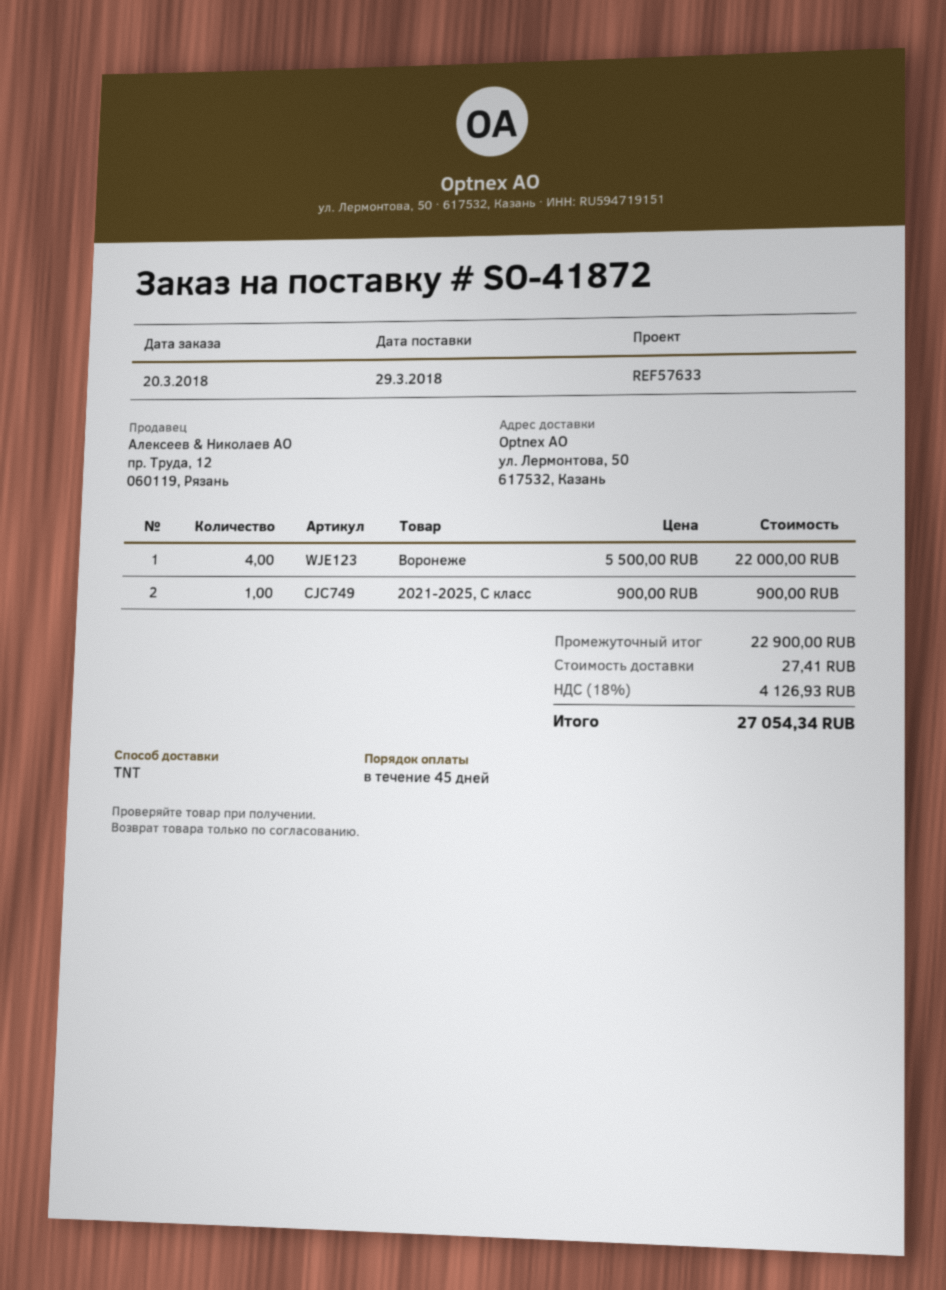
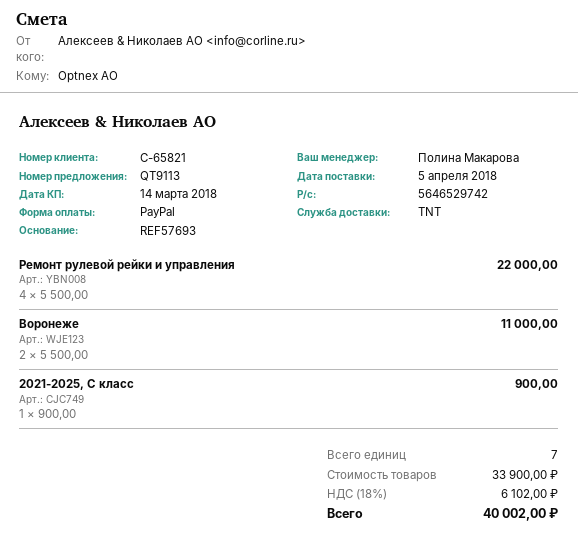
delivery date: 2018-03-29 -> 2018-04-05
reference: REF57633 -> REF57693
Воронеже: 4 x 5500.00 = 22000.00 -> 2 x 5500.00 = 11000.00
Ремонт рулевой рейки и управления: none -> 4 x 5500.00 = 22000.00
subtotal: 22900.00 -> 33900.00
shipping: 27.41 -> none
tax: 18% = 4126.93 -> 18% = 6102.00
total: 27054.34 -> 40002.00

